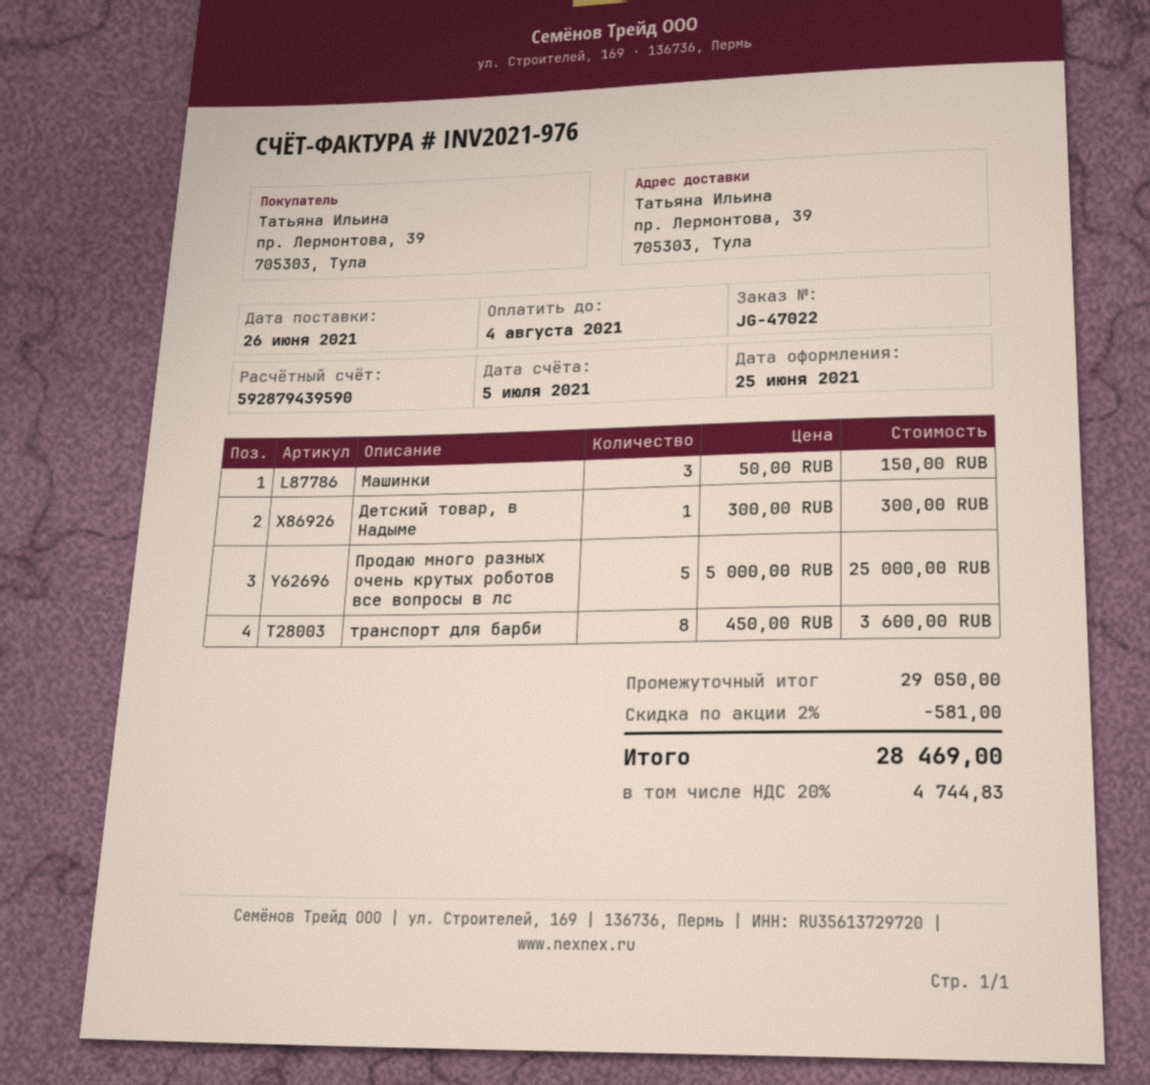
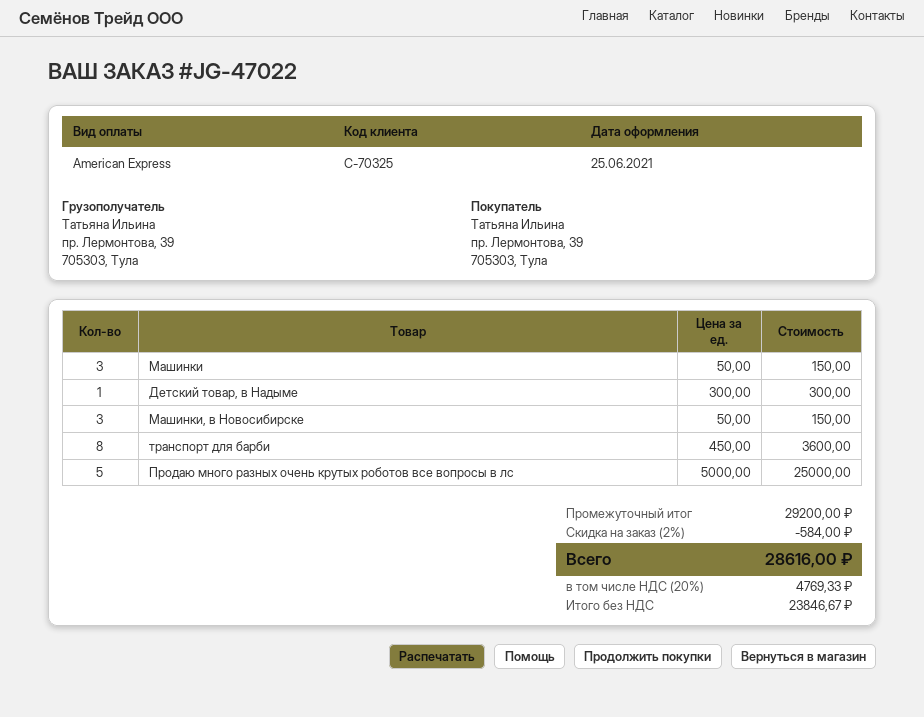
Машинки, в Новосибирске: none -> 3 x 50.00 = 150.00
subtotal: 29050.00 -> 29200.00
discount: 2% = 581.00 -> 2% = 584.00
tax: 20% = 4744.83 -> 20% = 4769.33
total: 28469.00 -> 28616.00

